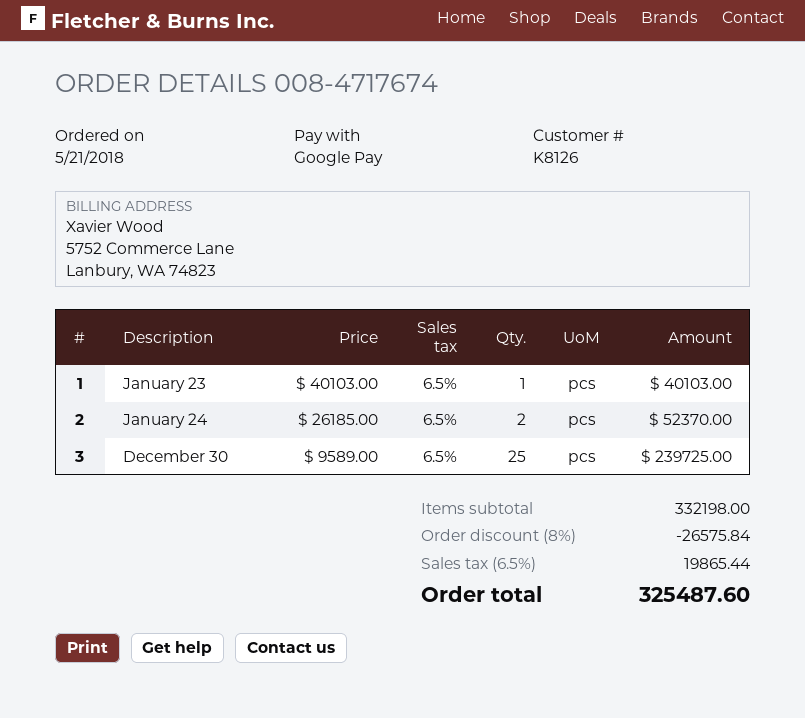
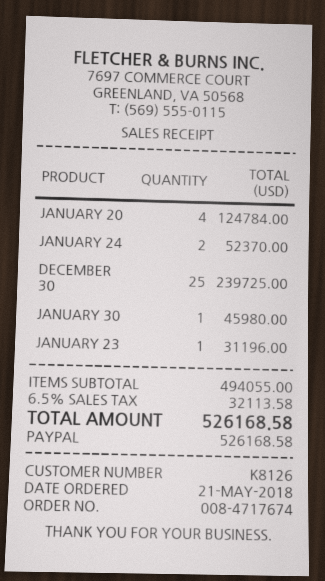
payment method: Google Pay -> PayPal
January 23: 1 for 40103.00 -> 1 for 31196.00
JANUARY 20: none -> 4 for 124784.00
JANUARY 30: none -> 1 for 45980.00
subtotal: 332198.00 -> 494055.00
discount: 8% = 26575.84 -> none
tax: 6.5% = 19865.44 -> 6.5% = 32113.58
total: 325487.60 -> 526168.58

